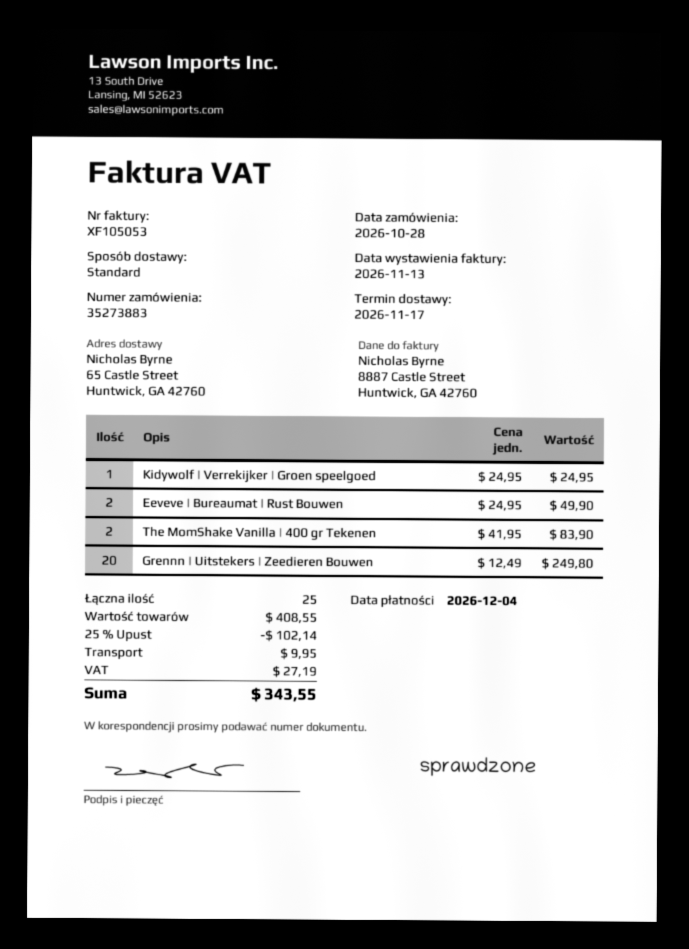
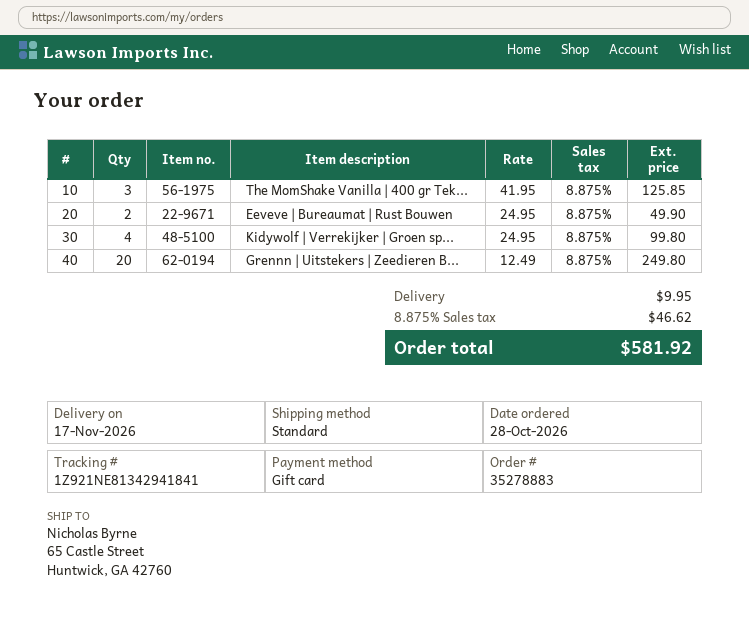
order number: 35273883 -> 35278883
Kidywolf | Verrekijker | Groen speelgoed: 1 x 24.95 = 24.95 -> 4 x 24.95 = 99.80
The MomShake Vanilla | 400 gr Tekenen: 2 x 41.95 = 83.90 -> 3 x 41.95 = 125.85
discount: 25% = 102.14 -> none
tax: 27.19 -> 46.62
total: 343.55 -> 581.92

